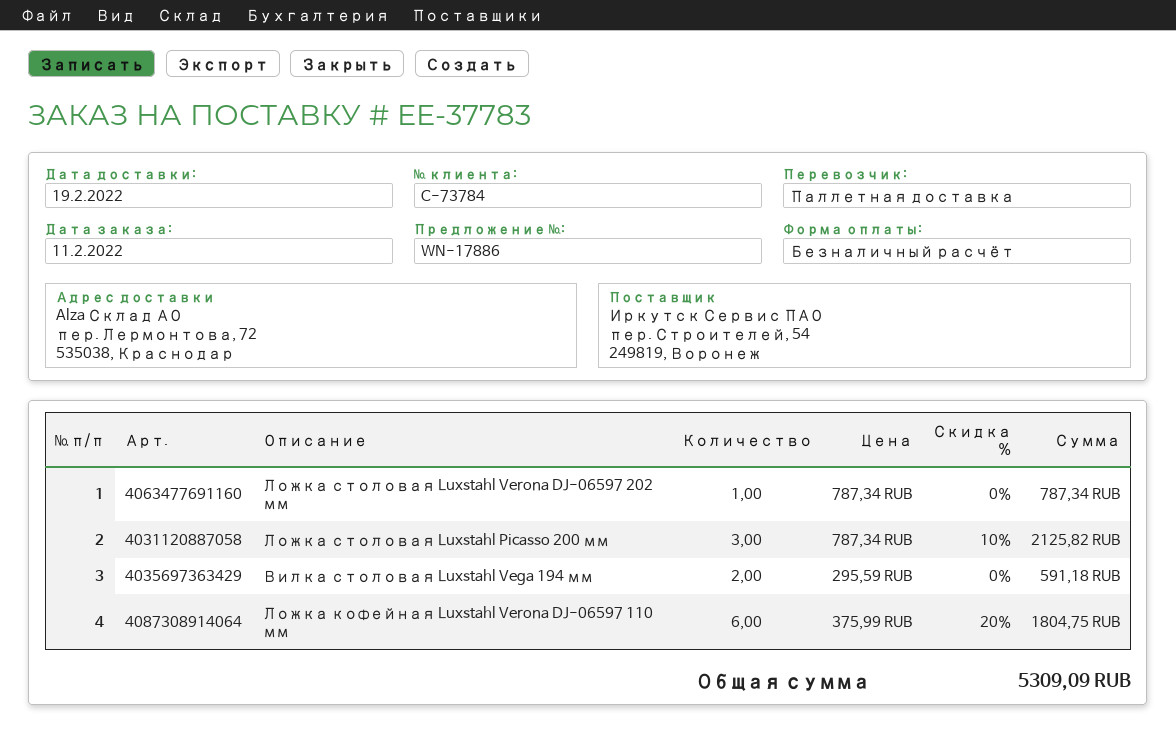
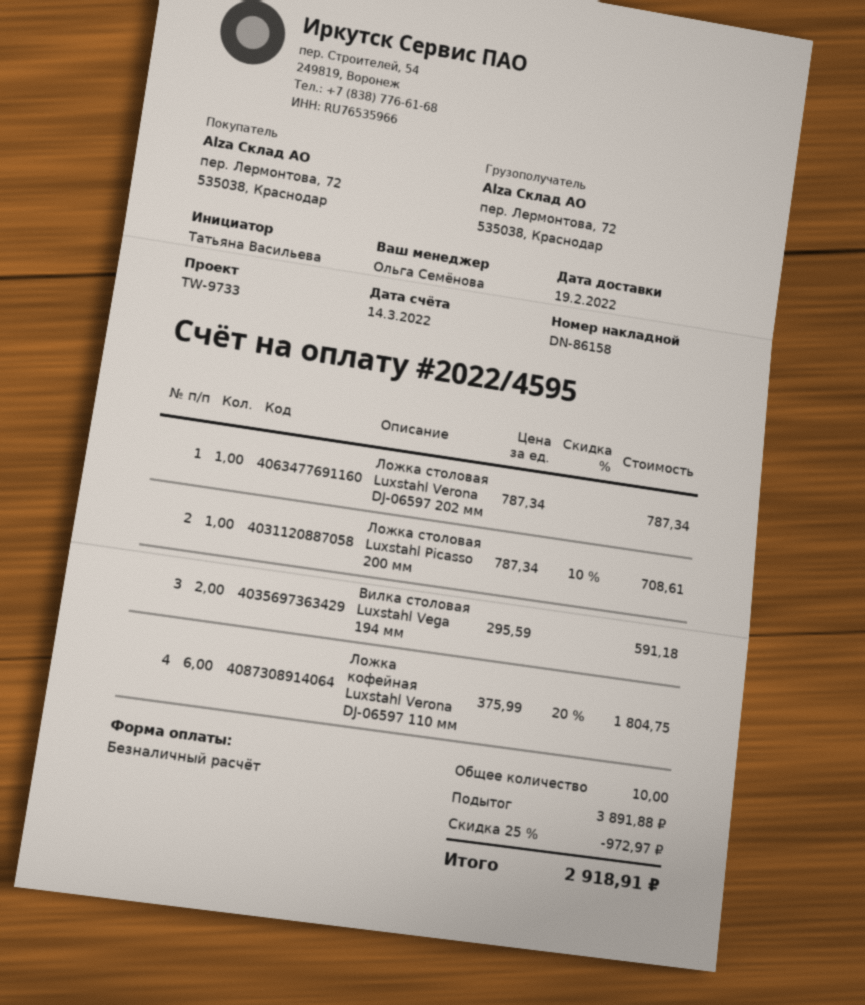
Ложка столовая Luxstahl Picasso 200 мм: 3 x 787.34 - 10% = 2125.82 -> 1 x 787.34 - 10% = 708.61
discount: none -> 25% = 972.97
total: 5309.09 -> 2918.91

